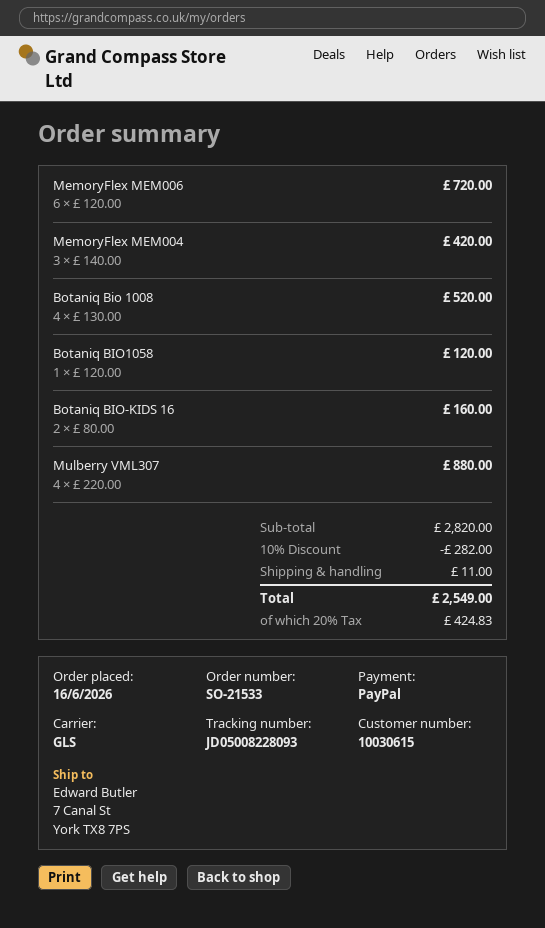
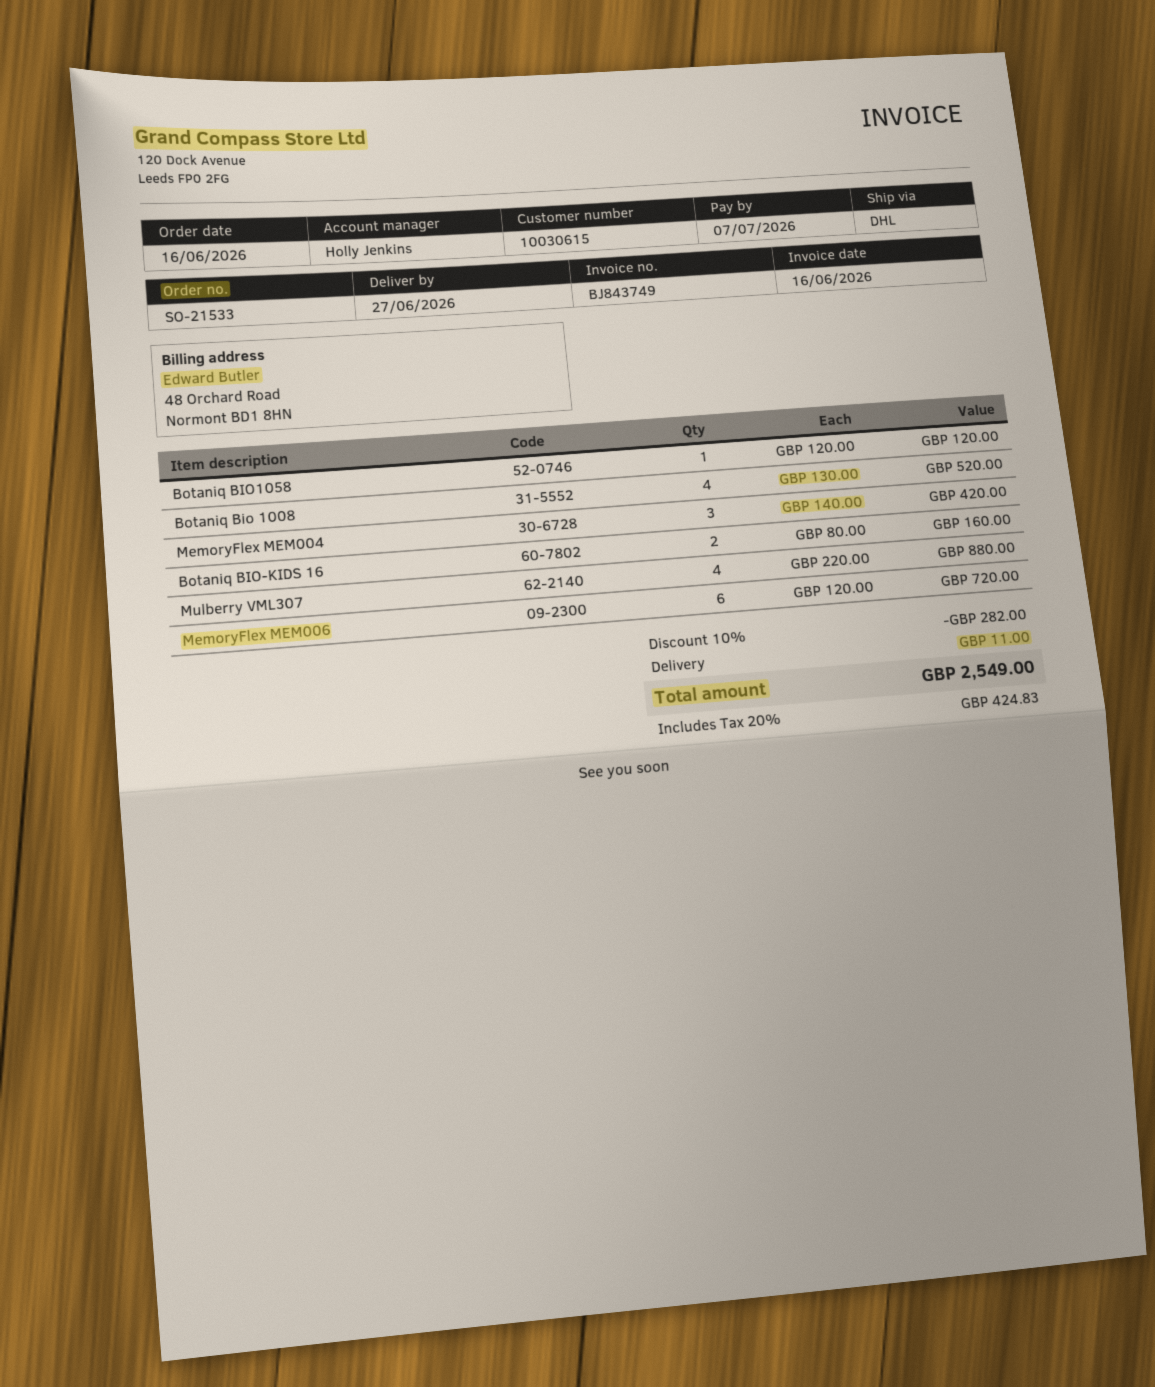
shipping method: GLS -> DHL

